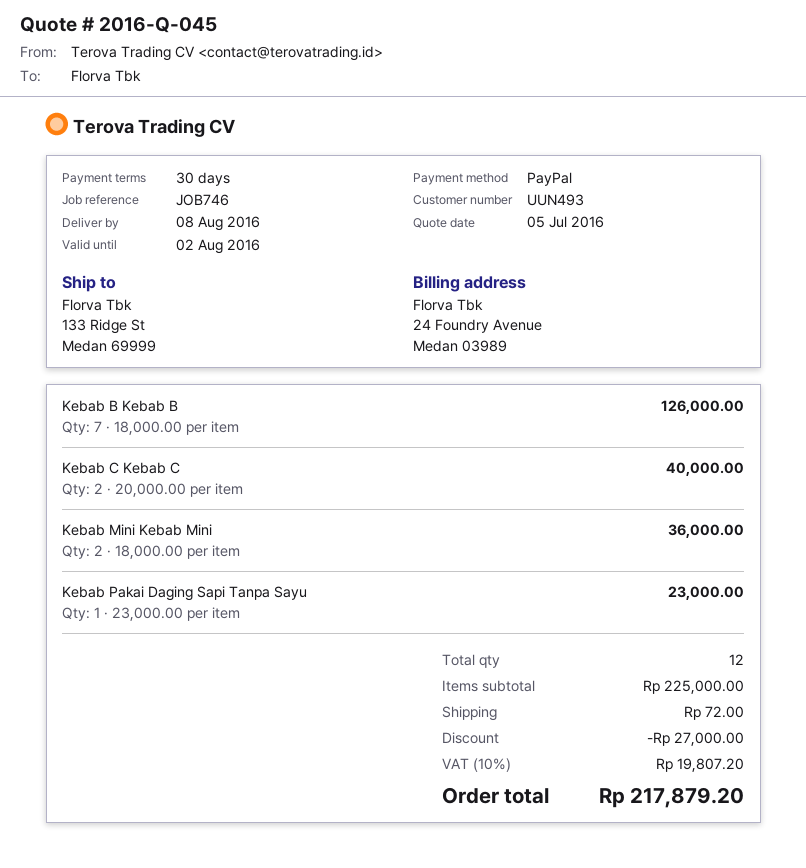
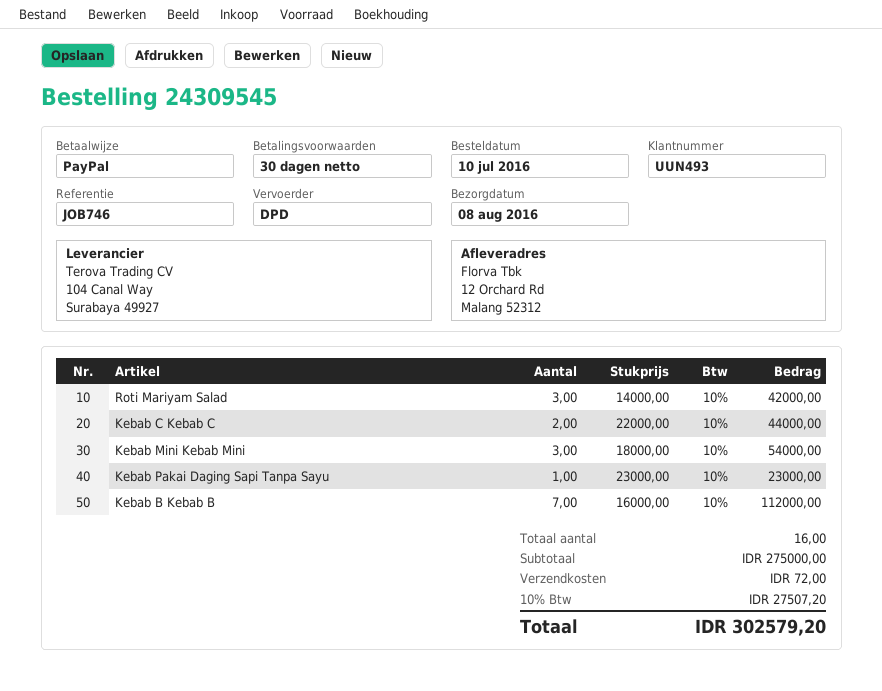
ship to: 133 Ridge St, Medan 69999 -> 12 Orchard Rd, Malang 52312
Kebab B Kebab B: 7 x 18000.00 = 126000.00 -> 7 x 16000.00 = 112000.00
Kebab C Kebab C: 2 x 20000.00 = 40000.00 -> 2 x 22000.00 = 44000.00
Kebab Mini Kebab Mini: 2 x 18000.00 = 36000.00 -> 3 x 18000.00 = 54000.00
Roti Mariyam Salad: none -> 3 x 14000.00 = 42000.00
total quantity: 12 -> 16
subtotal: 225000.00 -> 275000.00
discount: 27000.00 -> none
tax: 10% = 19807.20 -> 10% = 27507.20
total: 217879.20 -> 302579.20

